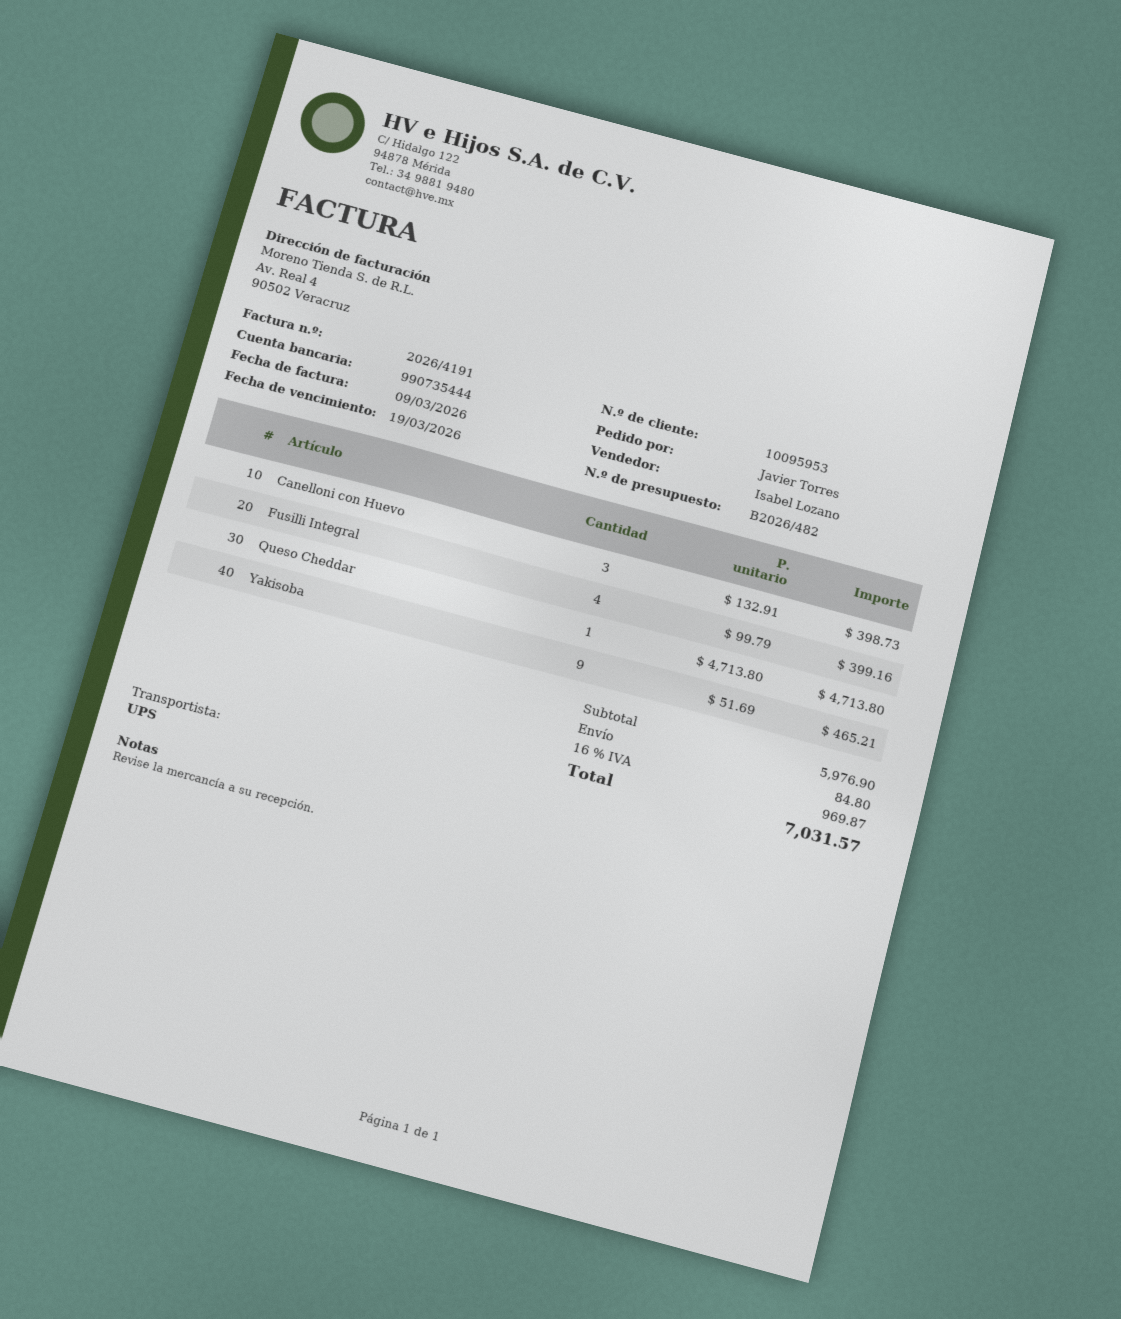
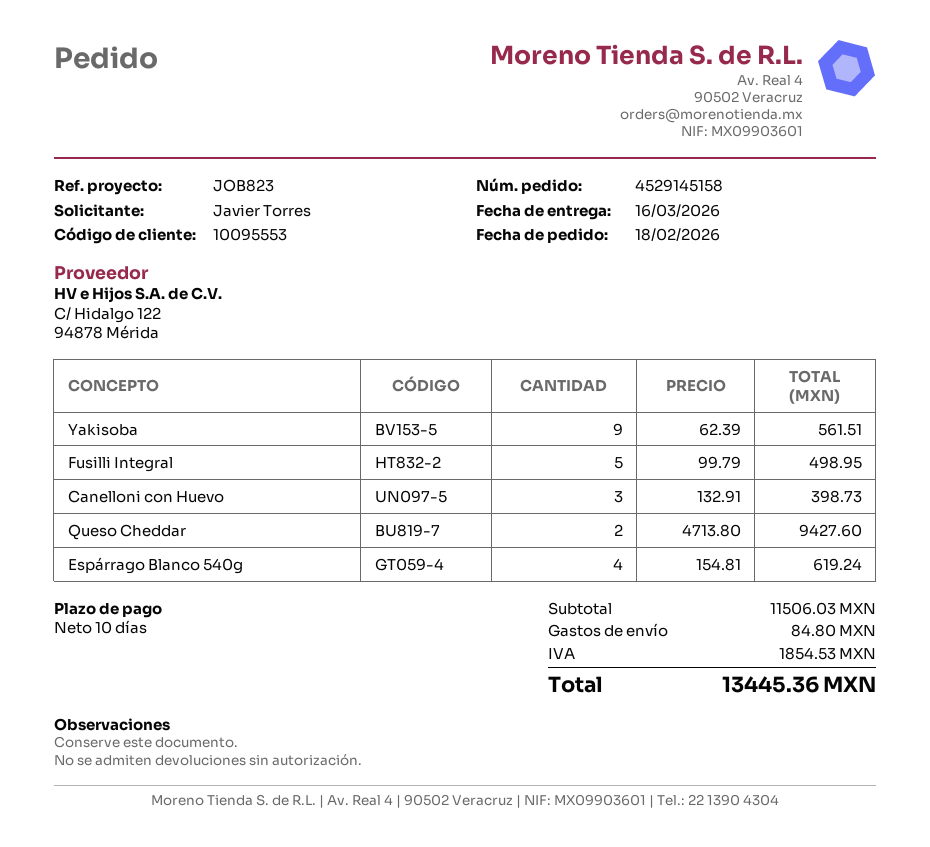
customer number: 10095953 -> 10095553
Fusilli Integral: 4 x 99.79 = 399.16 -> 5 x 99.79 = 498.95
Queso Cheddar: 1 x 4713.80 = 4713.80 -> 2 x 4713.80 = 9427.60
Yakisoba: 9 x 51.69 = 465.21 -> 9 x 62.39 = 561.51
Espárrago Blanco 540g: none -> 4 x 154.81 = 619.24
subtotal: 5976.90 -> 11506.03
tax: 969.87 -> 1854.53
total: 7031.57 -> 13445.36

